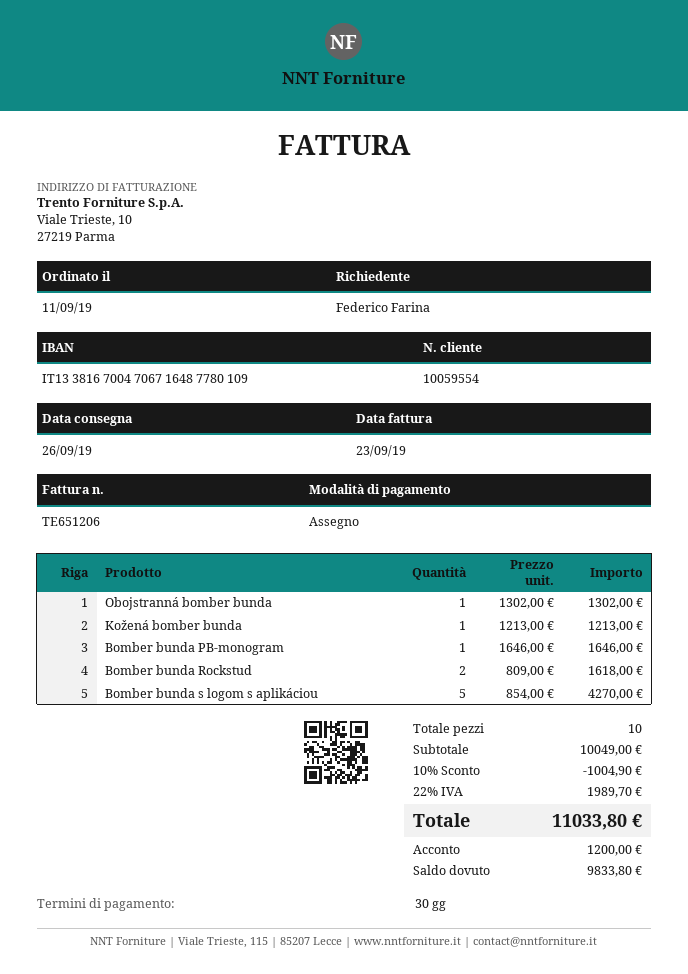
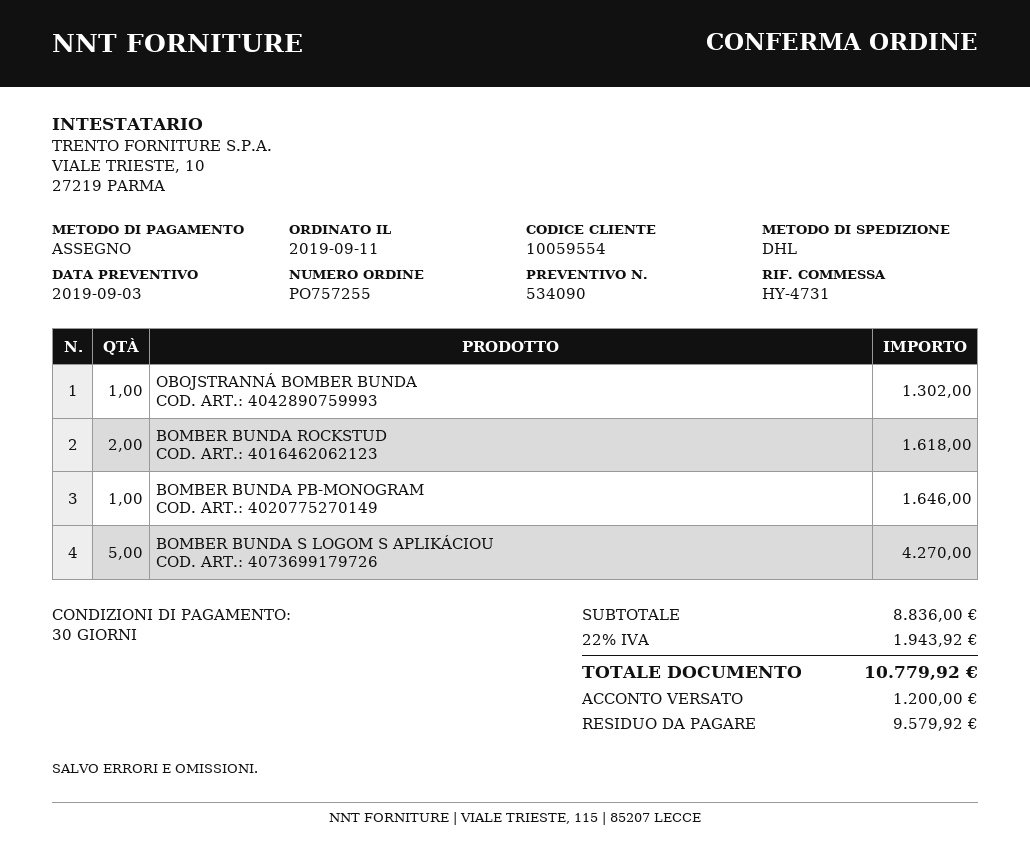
Kožená bomber bunda: 1 for 1213.00 -> none
subtotal: 10049.00 -> 8836.00
discount: 10% = 1004.90 -> none
tax: 22% = 1989.70 -> 22% = 1943.92
total: 11033.80 -> 10779.92
balance: 9833.80 -> 9579.92

